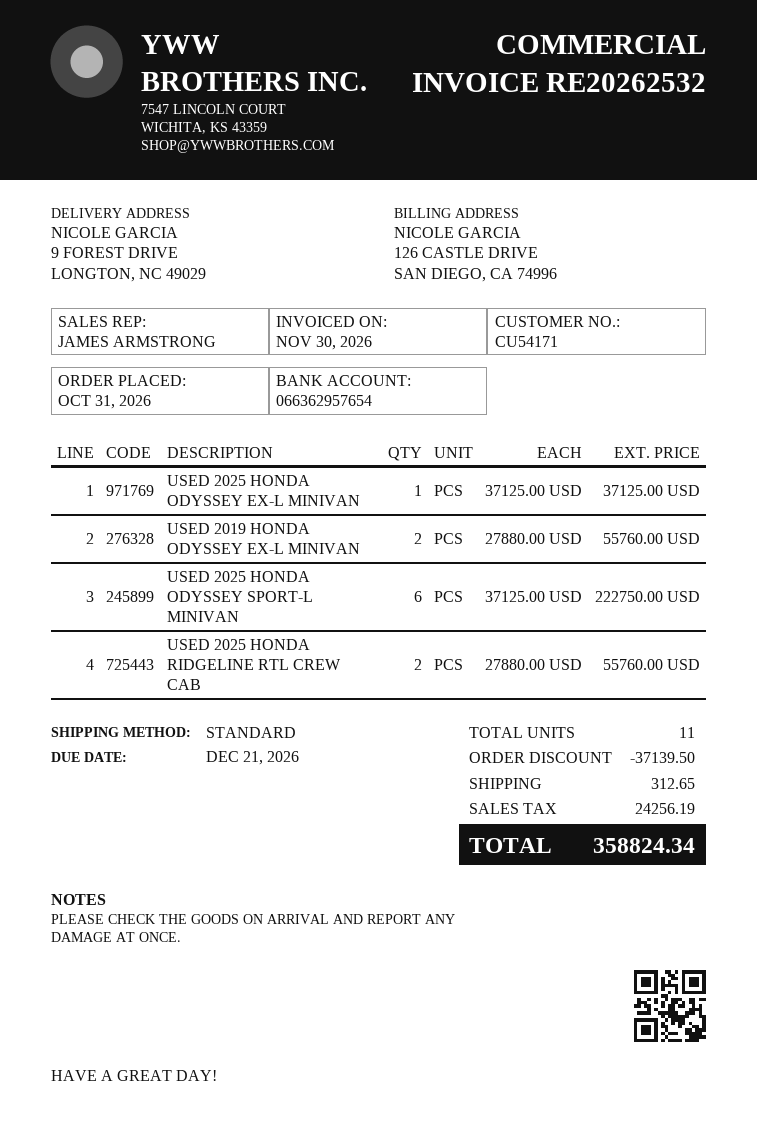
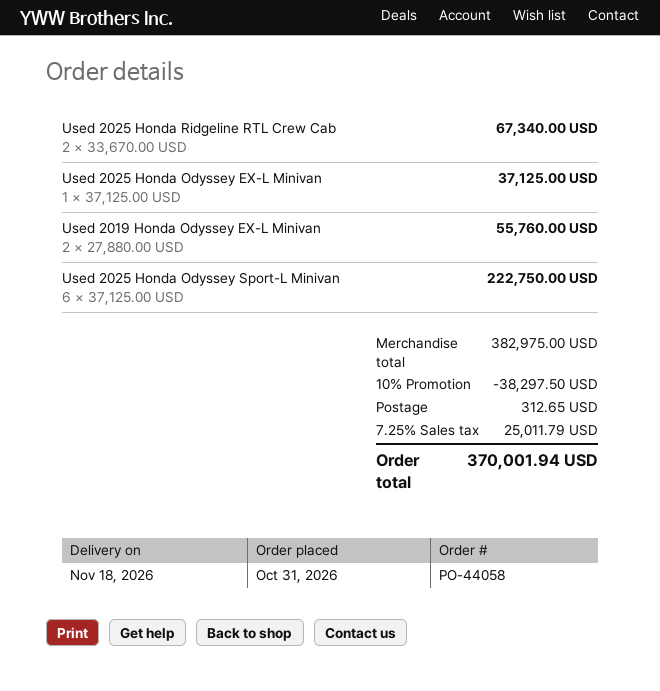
USED 2025 HONDA RIDGELINE RTL CREW CAB: 2 x 27880.00 = 55760.00 -> 2 x 33670.00 = 67340.00
discount: 37139.50 -> 38297.50
tax: 24256.19 -> 25011.79
total: 358824.34 -> 370001.94

